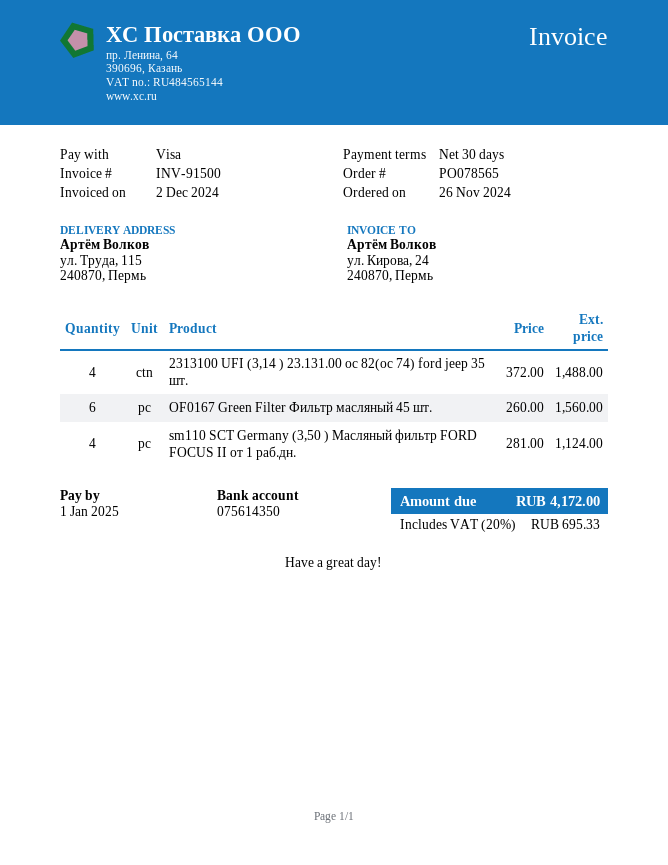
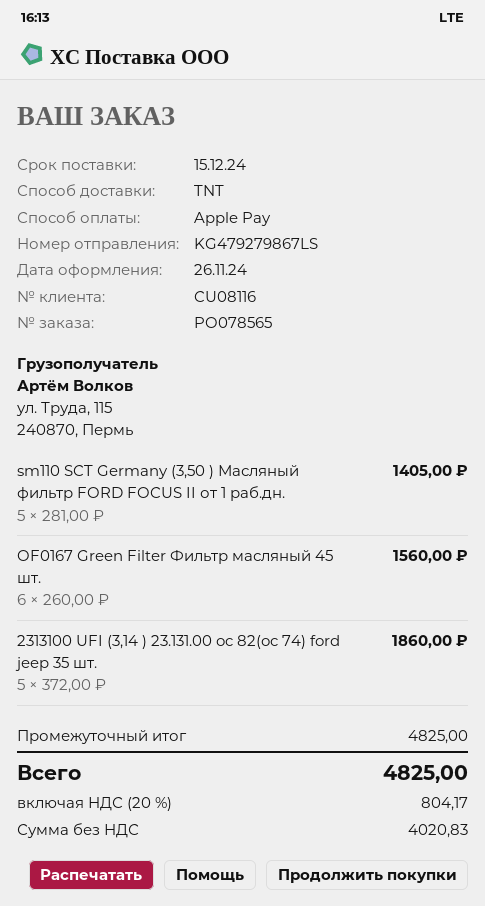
payment method: Visa -> Apple Pay
2313100 UFI (3,14 ) 23.131.00 oc 82(oc 74) ford jeep 35 шт.: 4 x 372.00 = 1488.00 -> 5 x 372.00 = 1860.00
sm110 SCT Germany (3,50 ) Масляный фильтр FORD FOCUS II от 1 раб.дн.: 4 x 281.00 = 1124.00 -> 5 x 281.00 = 1405.00
tax: 20% = 695.33 -> 20% = 804.17
total: 4172.00 -> 4825.00

